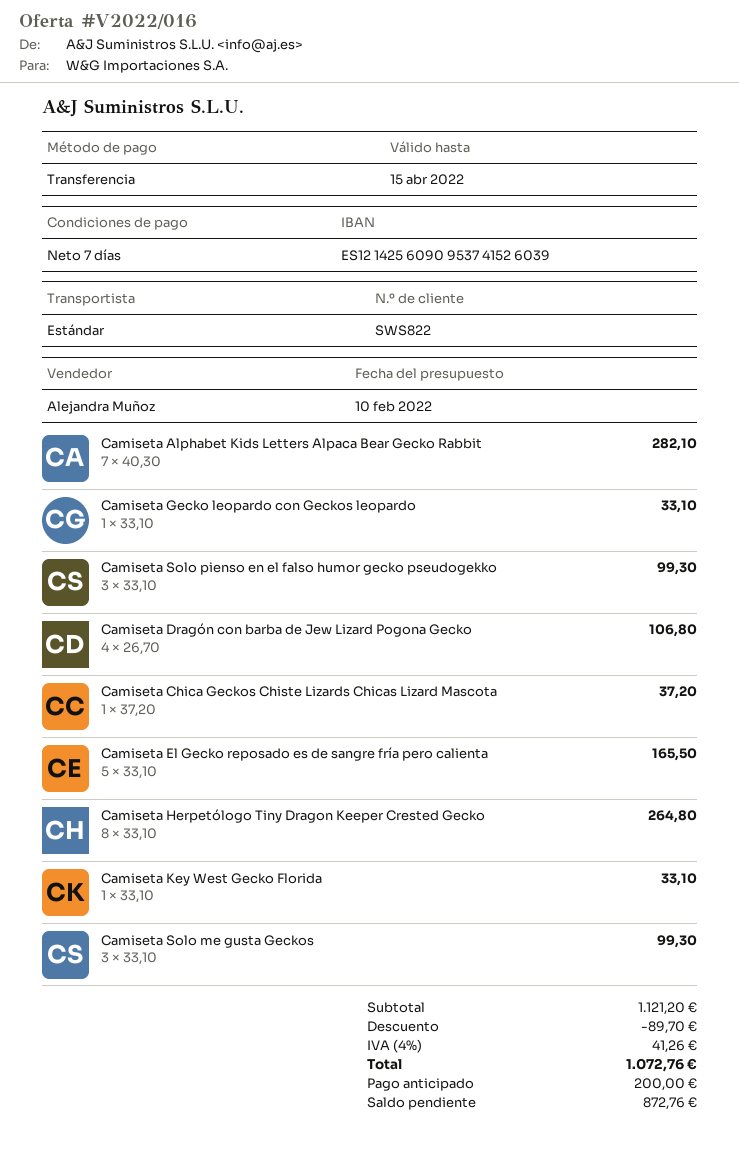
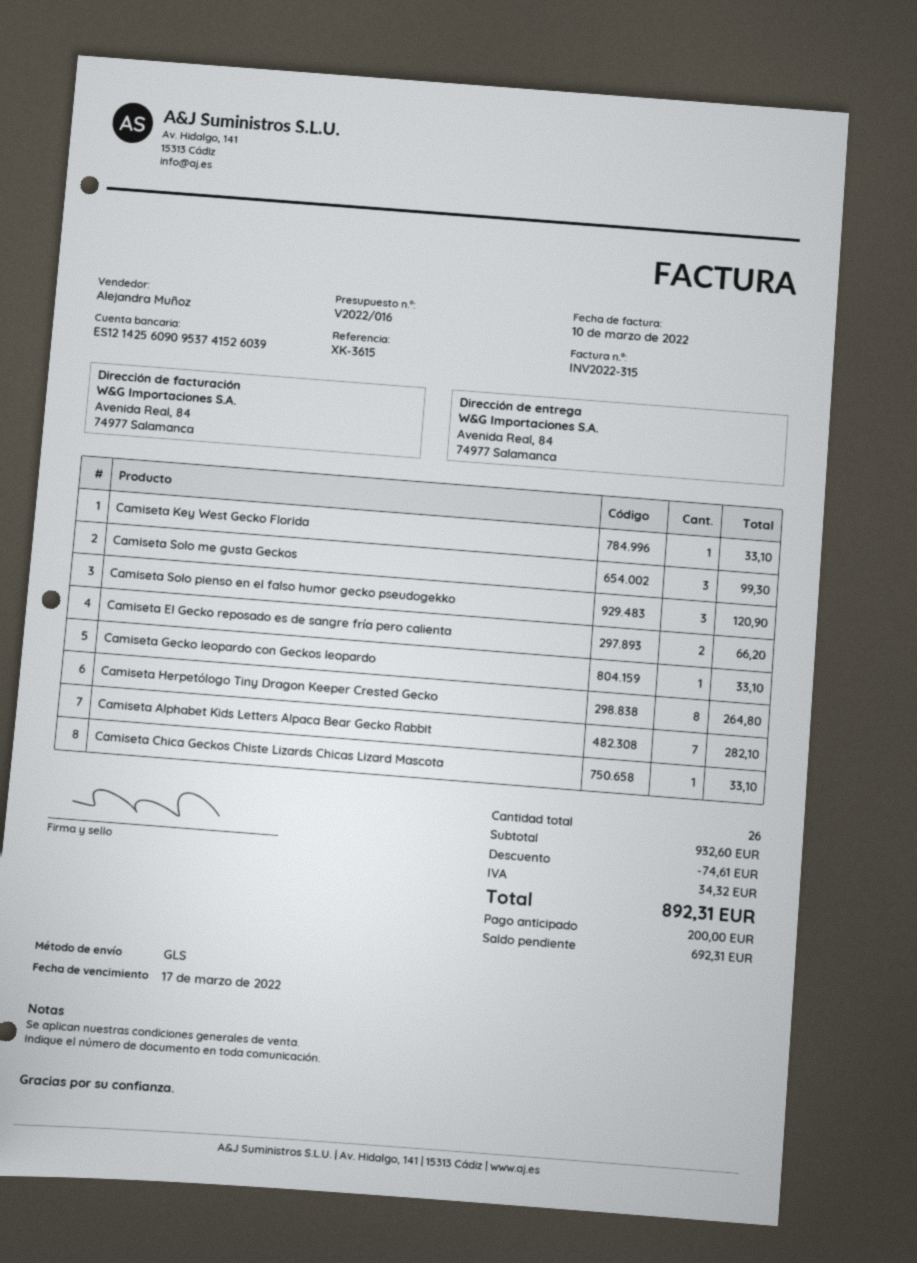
shipping method: standard -> GLS
Camiseta Solo pienso en el falso humor gecko pseudogekko: 3 for 99.30 -> 3 for 120.90
Camiseta Dragón con barba de Jew Lizard Pogona Gecko: 4 for 106.80 -> none
Camiseta Chica Geckos Chiste Lizards Chicas Lizard Mascota: 1 for 37.20 -> 1 for 33.10
Camiseta El Gecko reposado es de sangre fría pero calienta: 5 for 165.50 -> 2 for 66.20
subtotal: 1121.20 -> 932.60
discount: 89.70 -> 74.61
tax: 41.26 -> 34.32
total: 1072.76 -> 892.31
balance: 872.76 -> 692.31

